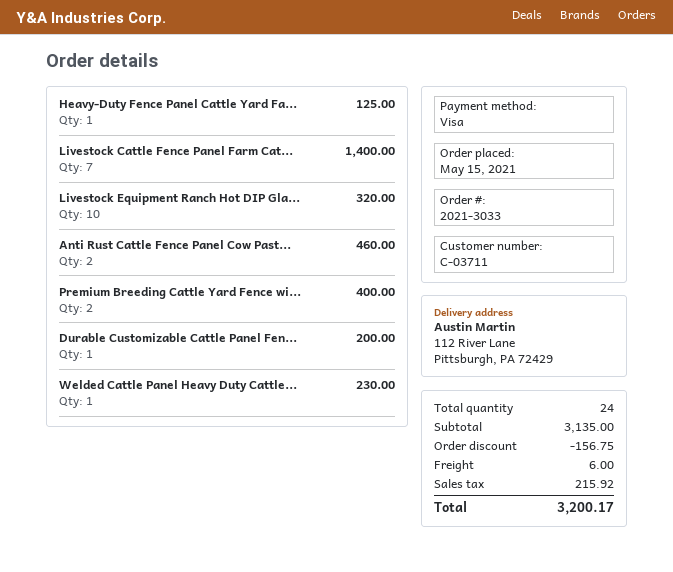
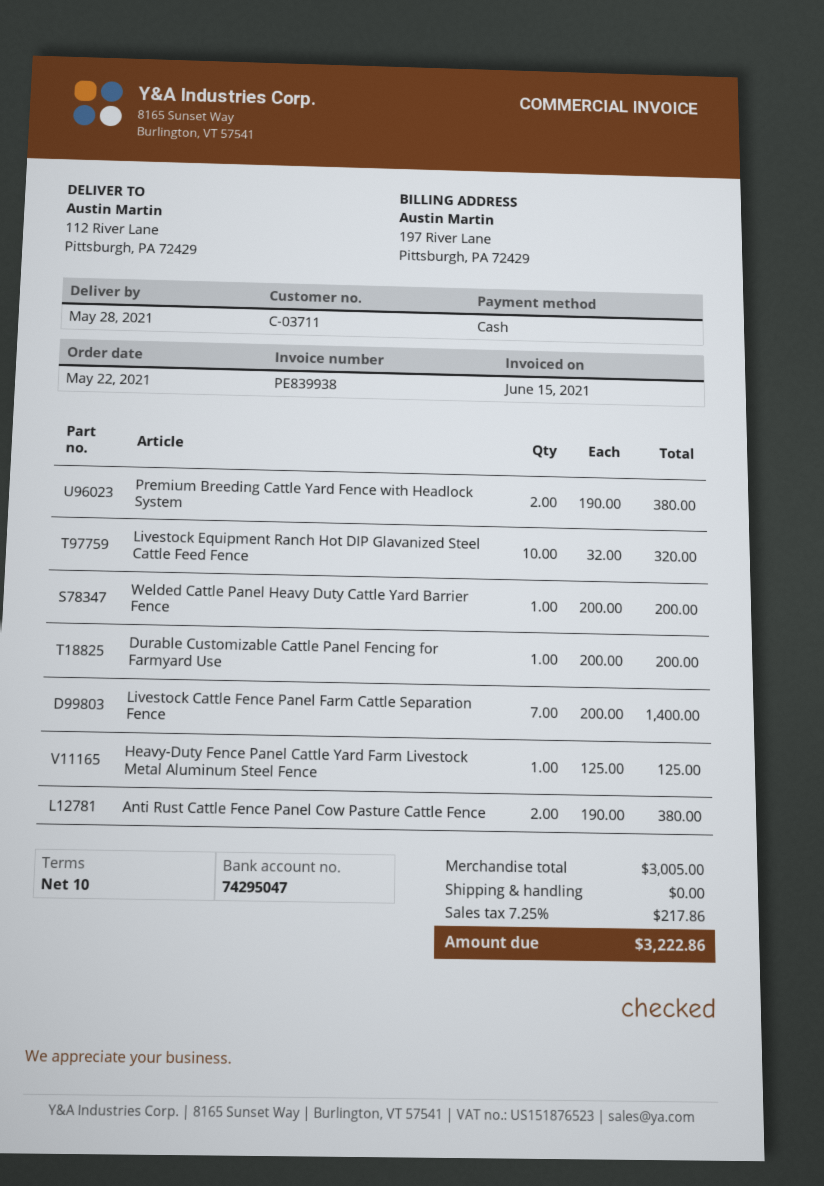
order date: 2021-05-15 -> 2021-05-22
payment method: Visa -> cash
Anti Rust Cattle Fence Panel Cow Past...: 2 for 460.00 -> 2 for 380.00
Premium Breeding Cattle Yard Fence wi...: 2 for 400.00 -> 2 for 380.00
Welded Cattle Panel Heavy Duty Cattle...: 1 for 230.00 -> 1 for 200.00
subtotal: 3135.00 -> 3005.00
discount: 156.75 -> none
shipping: 6.00 -> 0.00
tax: 215.92 -> 217.86
total: 3200.17 -> 3222.86

